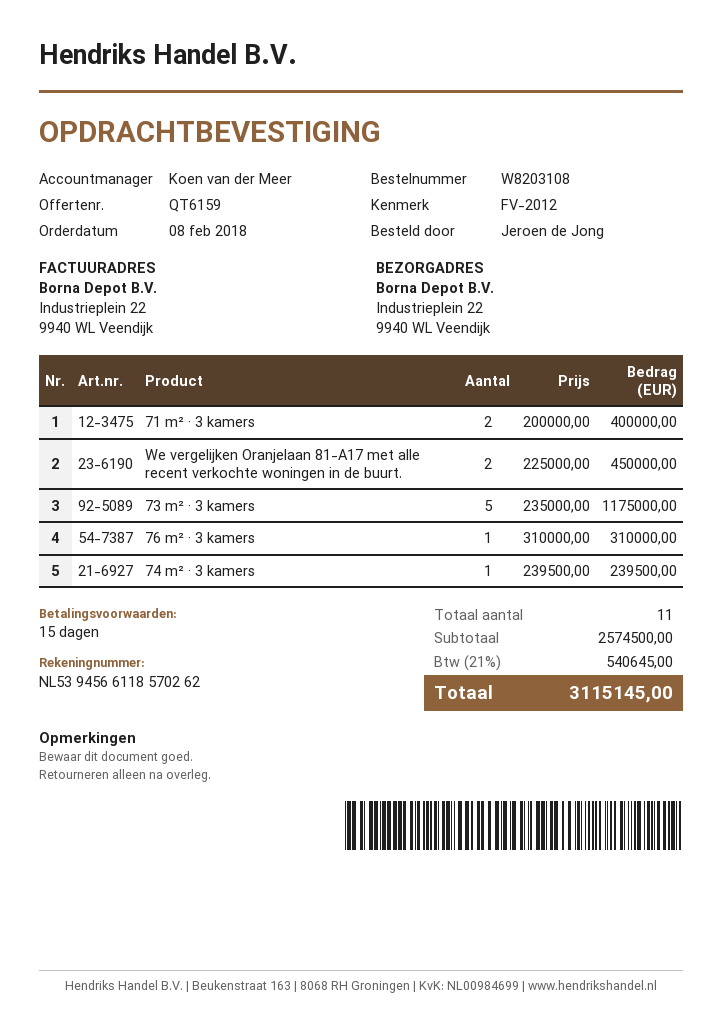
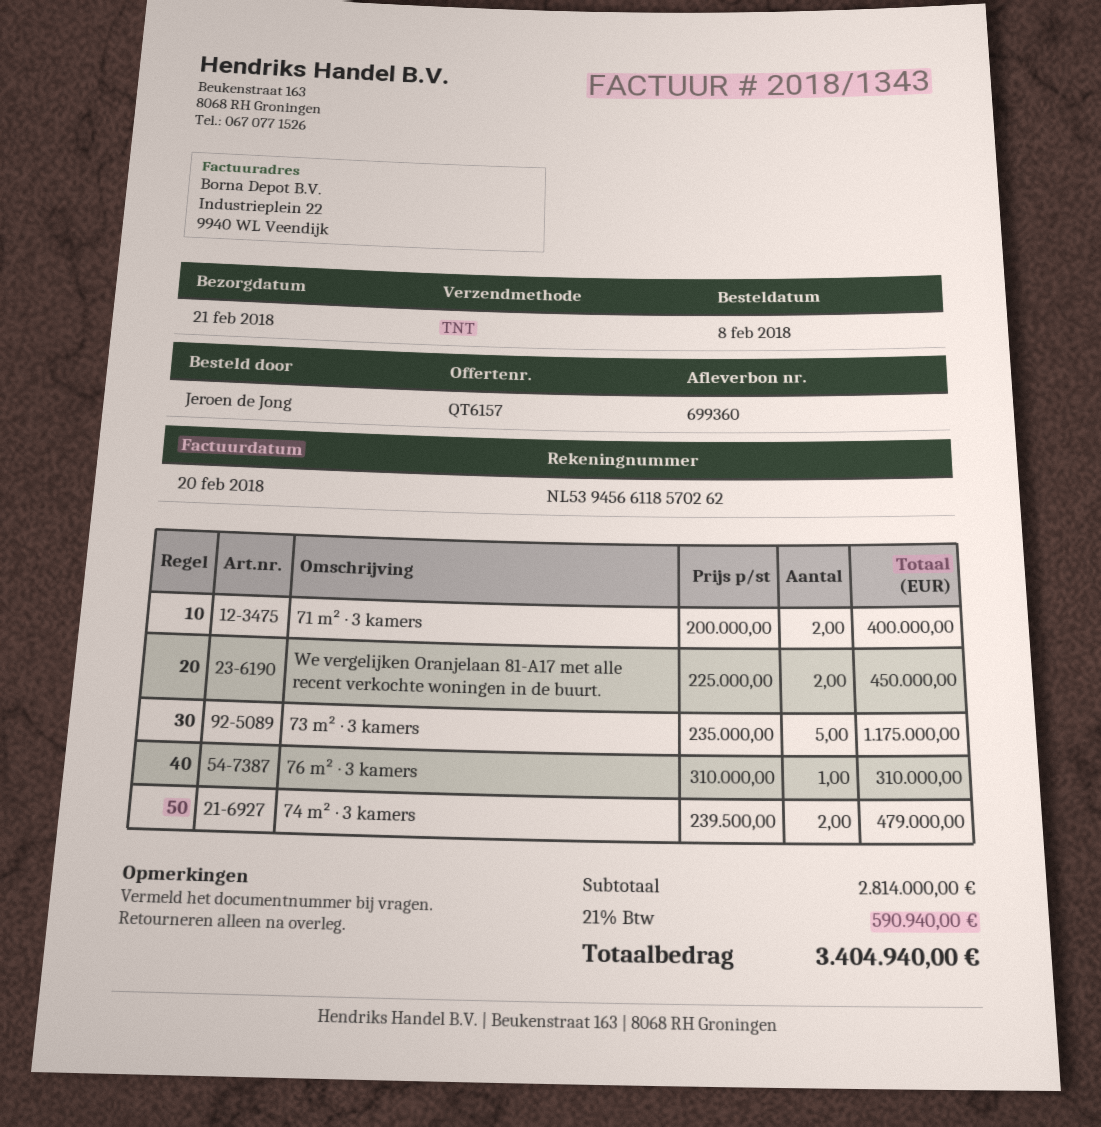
quote number: QT6159 -> QT6157
74 m² · 3 kamers: 1 x 239500.00 = 239500.00 -> 2 x 239500.00 = 479000.00
subtotal: 2574500.00 -> 2814000.00
tax: 21% = 540645.00 -> 21% = 590940.00
total: 3115145.00 -> 3404940.00

